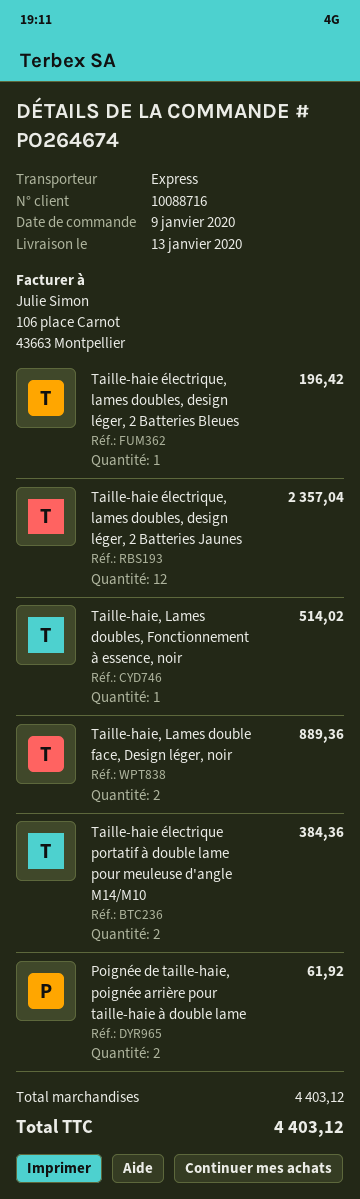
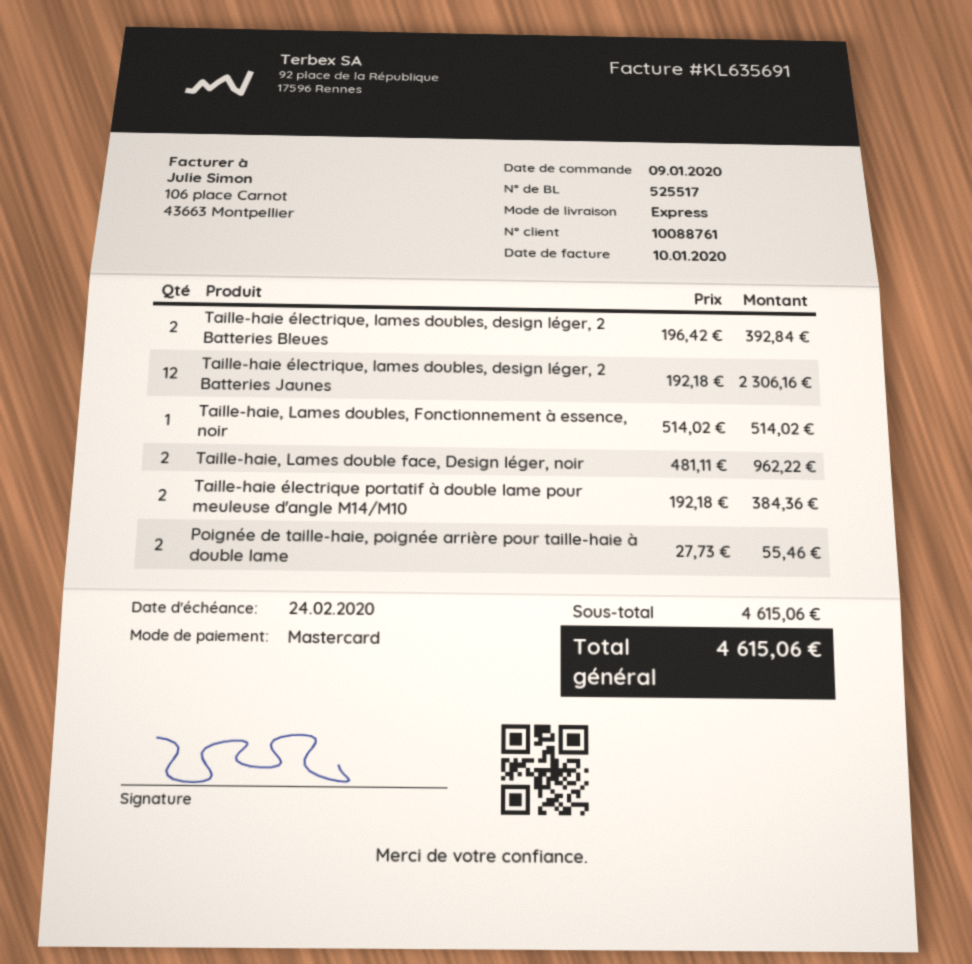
customer number: 10088716 -> 10088761
Taille-haie électrique, lames doubles, design léger, 2 Batteries Bleues: 1 for 196.42 -> 2 for 392.84
Taille-haie électrique, lames doubles, design léger, 2 Batteries Jaunes: 12 for 2357.04 -> 12 for 2306.16
Taille-haie, Lames double face, Design léger, noir: 2 for 889.36 -> 2 for 962.22
Poignée de taille-haie, poignée arrière pour taille-haie à double lame: 2 for 61.92 -> 2 for 55.46
subtotal: 4403.12 -> 4615.06
total: 4403.12 -> 4615.06

